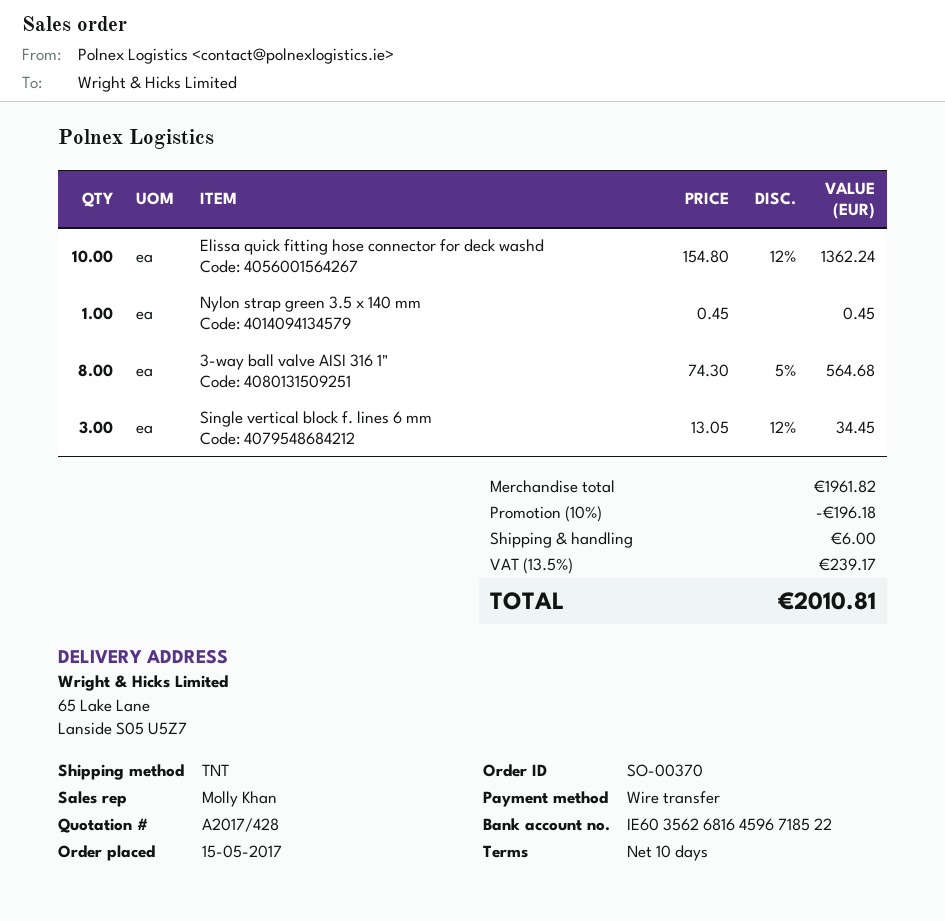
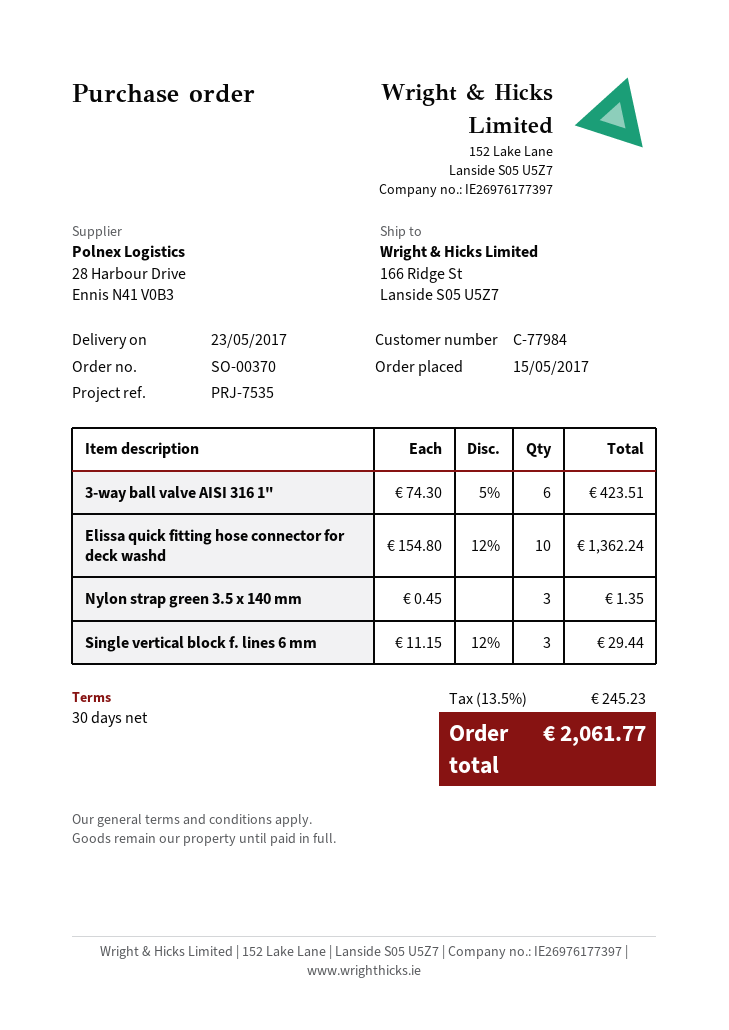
payment terms: 10 days -> 30 days
ship to: 65 Lake Lane, Lanside S05 U5Z7 -> 166 Ridge St, Lanside S05 U5Z7
Nylon strap green 3.5 x 140 mm: 1 x 0.45 = 0.45 -> 3 x 0.45 = 1.35
3-way ball valve AISI 316 1": 8 x 74.30 - 5% = 564.68 -> 6 x 74.30 - 5% = 423.51
Single vertical block f. lines 6 mm: 3 x 13.05 - 12% = 34.45 -> 3 x 11.15 - 12% = 29.44
discount: 10% = 196.18 -> none
shipping: 6.00 -> none
tax: 13.5% = 239.17 -> 13.5% = 245.23
total: 2010.81 -> 2061.77

